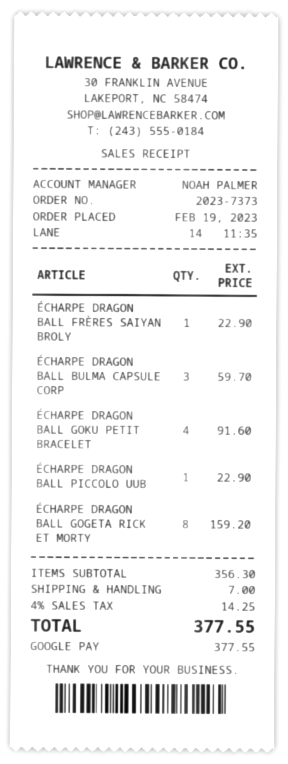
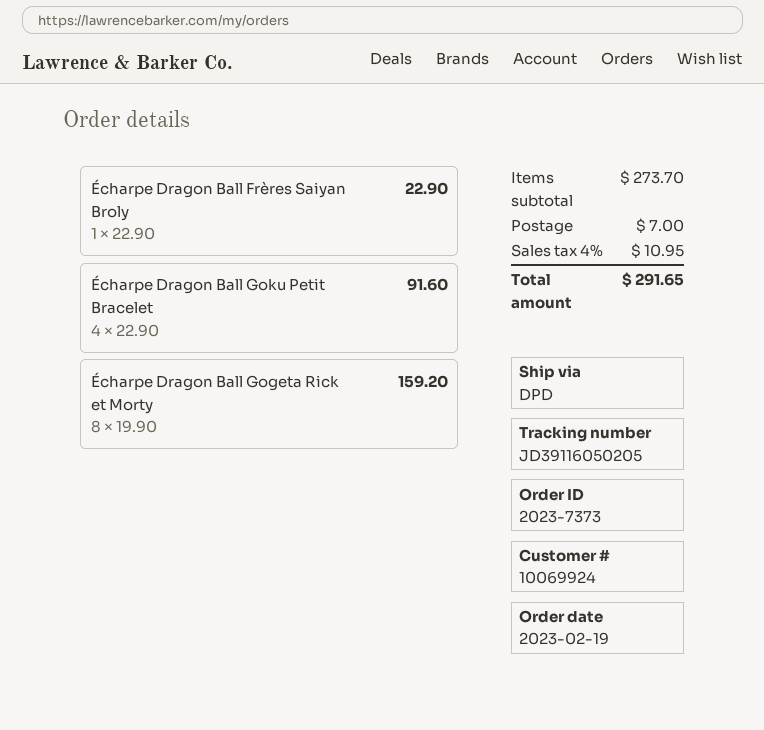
ÉCHARPE DRAGON BALL BULMA CAPSULE CORP: 3 for 59.70 -> none
ÉCHARPE DRAGON BALL PICCOLO UUB: 1 for 22.90 -> none
subtotal: 356.30 -> 273.70
tax: 4% = 14.25 -> 4% = 10.95
total: 377.55 -> 291.65

